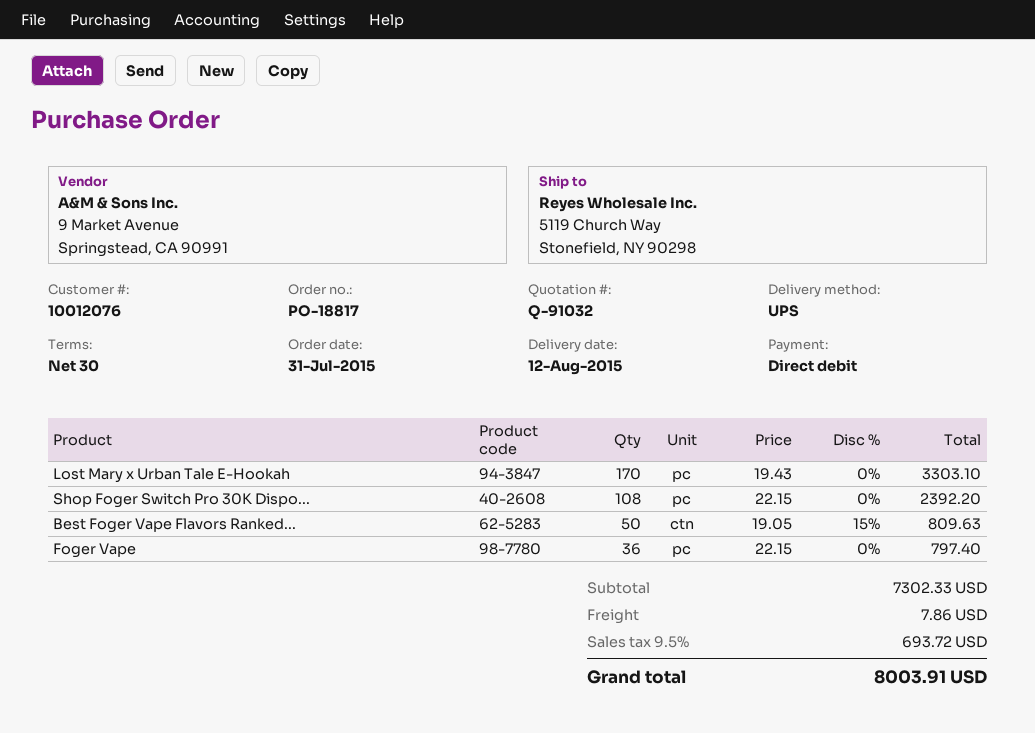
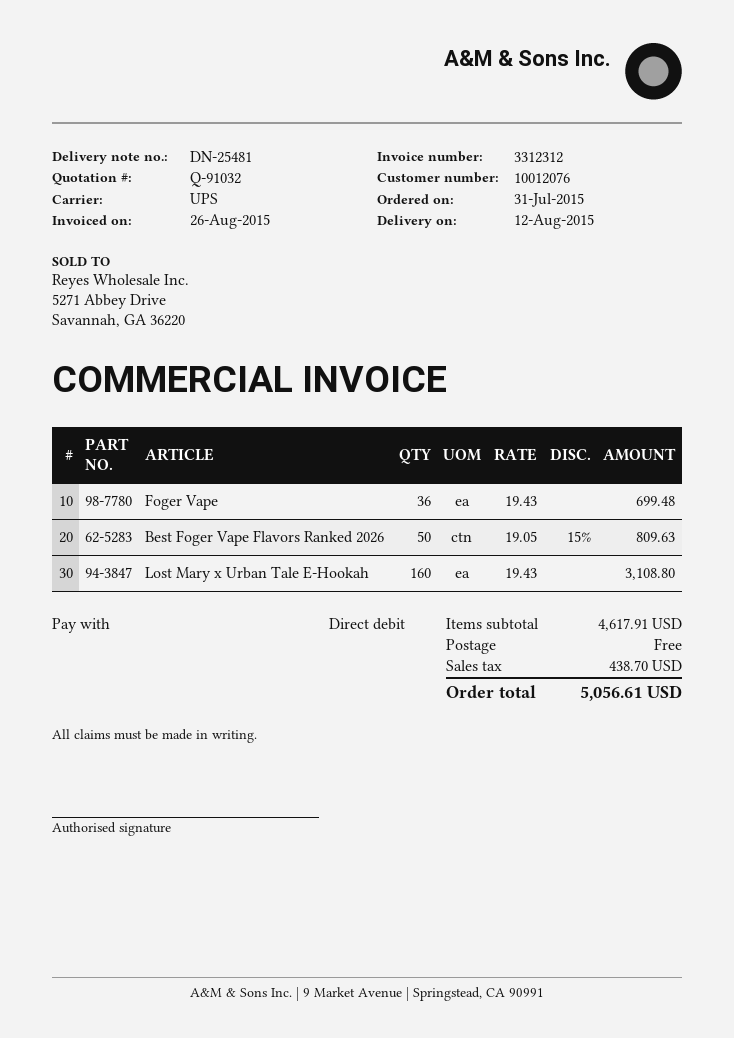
Lost Mary x Urban Tale E-Hookah: 170 x 19.43 = 3303.10 -> 160 x 19.43 = 3108.80
Shop Foger Switch Pro 30K Dispo...: 108 x 22.15 = 2392.20 -> none
Foger Vape: 36 x 22.15 = 797.40 -> 36 x 19.43 = 699.48
subtotal: 7302.33 -> 4617.91
shipping: 7.86 -> 0.00
tax: 693.72 -> 438.70
total: 8003.91 -> 5056.61

